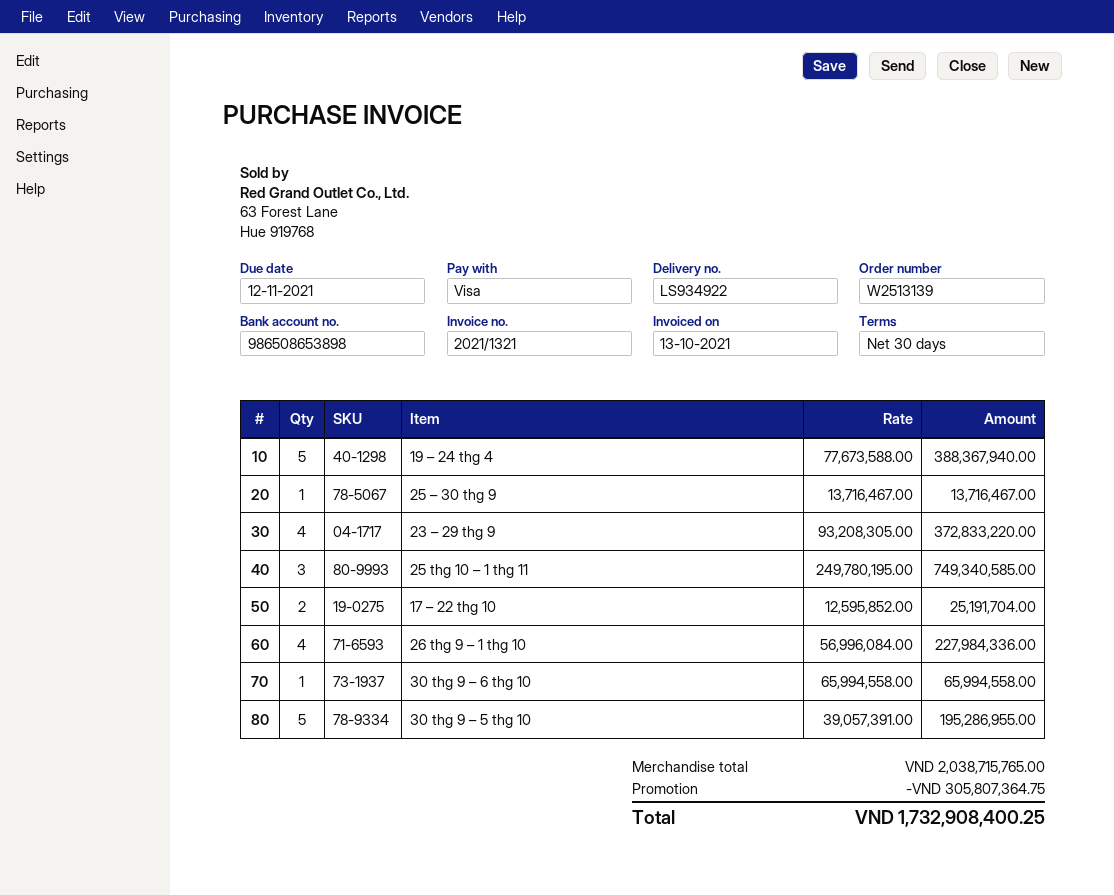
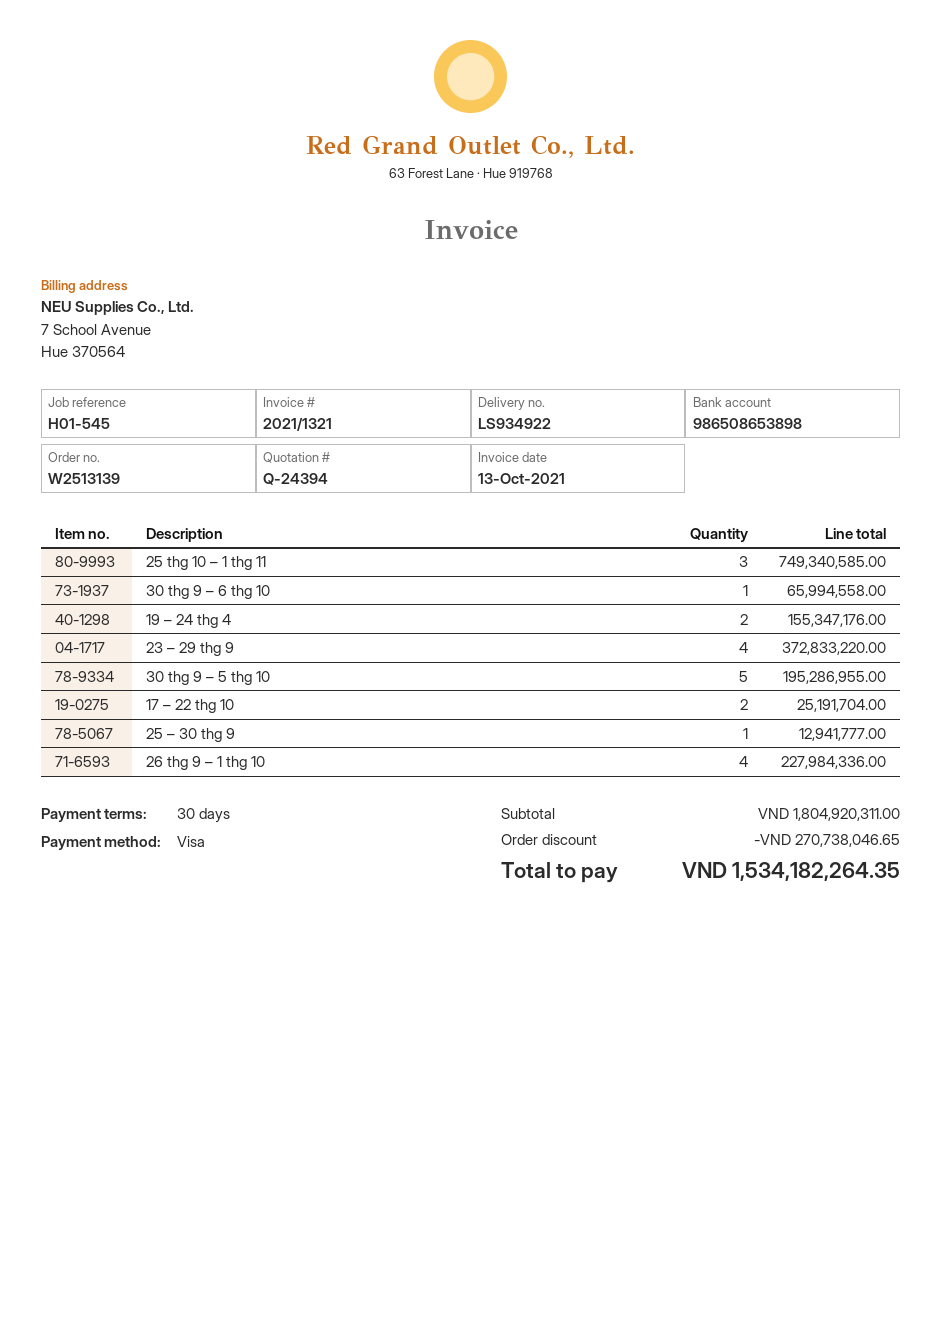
19 – 24 thg 4: 5 for 388367940.00 -> 2 for 155347176.00
25 – 30 thg 9: 1 for 13716467.00 -> 1 for 12941777.00
subtotal: 2038715765.00 -> 1804920311.00
discount: 305807364.75 -> 270738046.65
total: 1732908400.25 -> 1534182264.35

